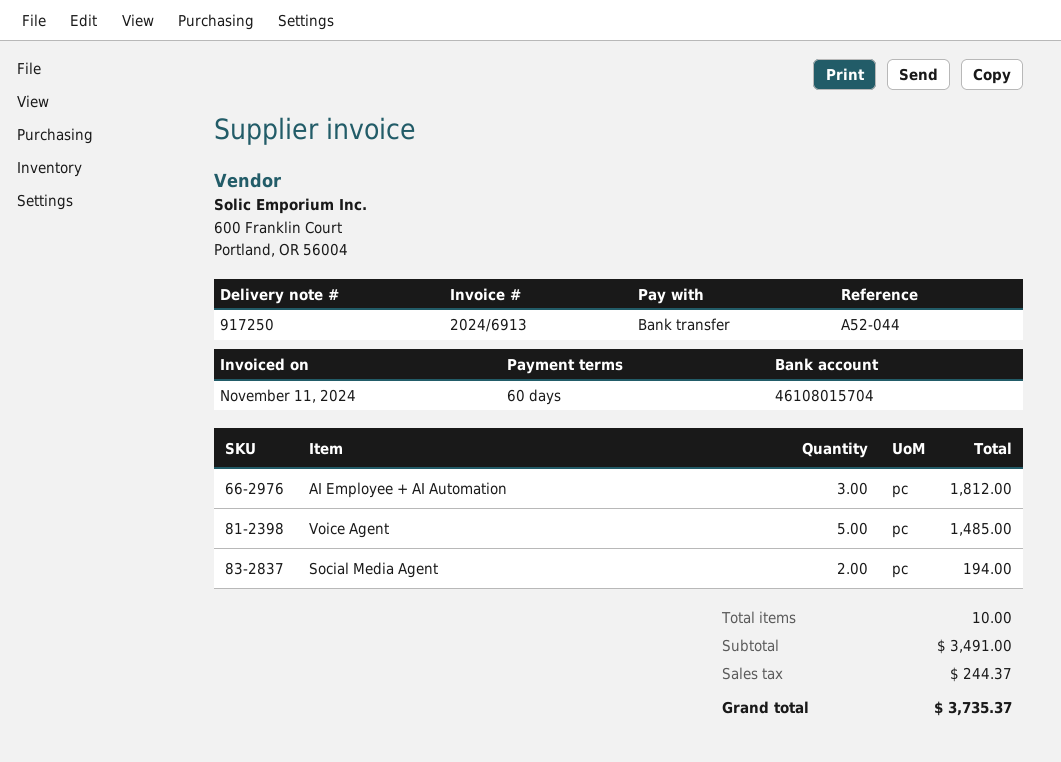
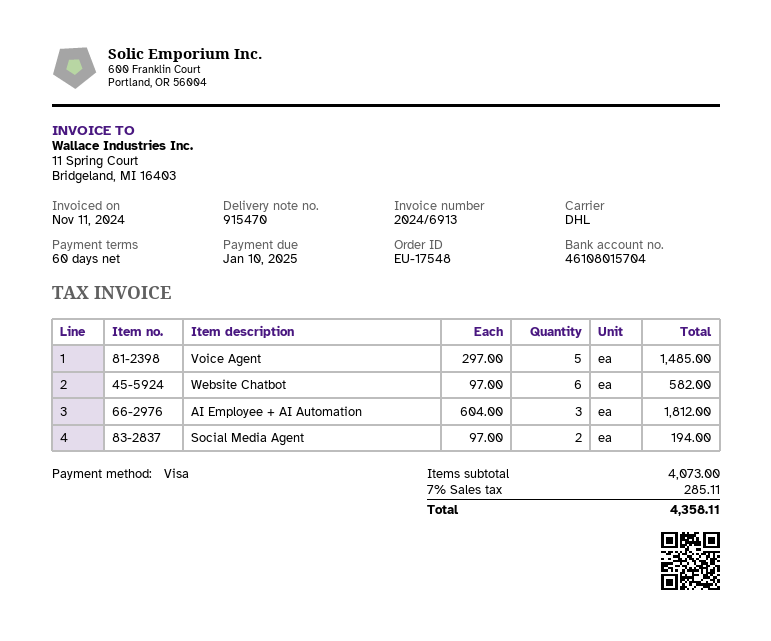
delivery note number: 917250 -> 915470
payment method: bank transfer -> Visa
Website Chatbot: none -> 6 for 582.00
subtotal: 3491.00 -> 4073.00
tax: 244.37 -> 285.11
total: 3735.37 -> 4358.11

